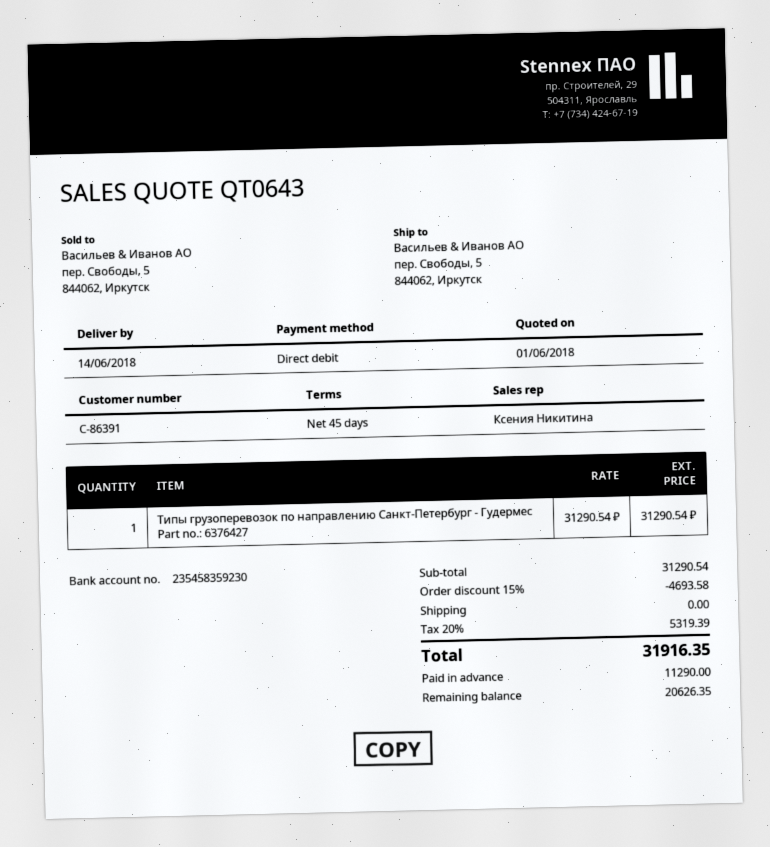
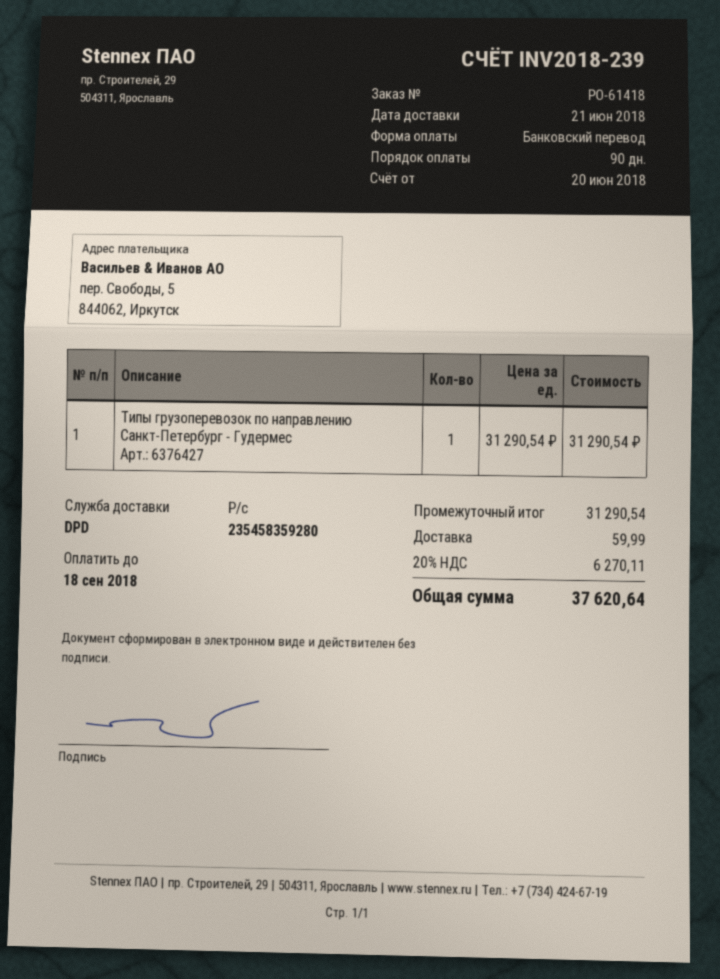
delivery date: 2018-06-14 -> 2018-06-21
payment terms: 45 days -> 90 days
payment method: direct debit -> bank transfer
bank account: 235458359230 -> 235458359280
discount: 15% = 4693.58 -> none
shipping: 0.00 -> 59.99
tax: 20% = 5319.39 -> 20% = 6270.11
total: 31916.35 -> 37620.64

